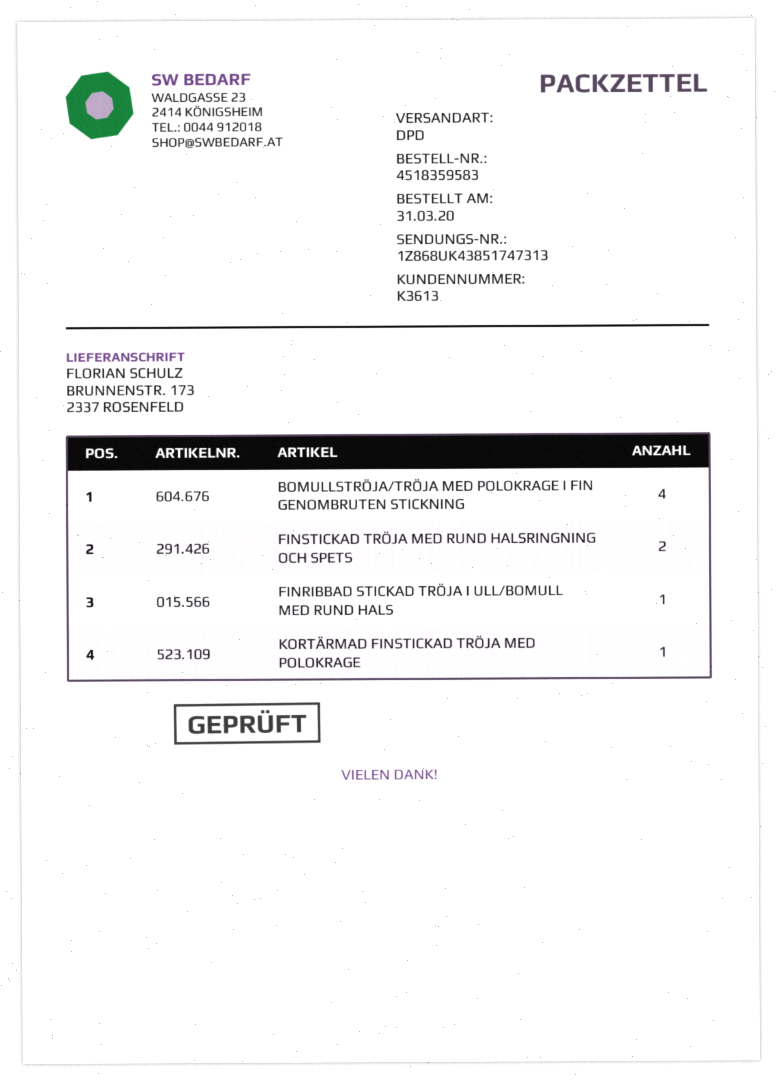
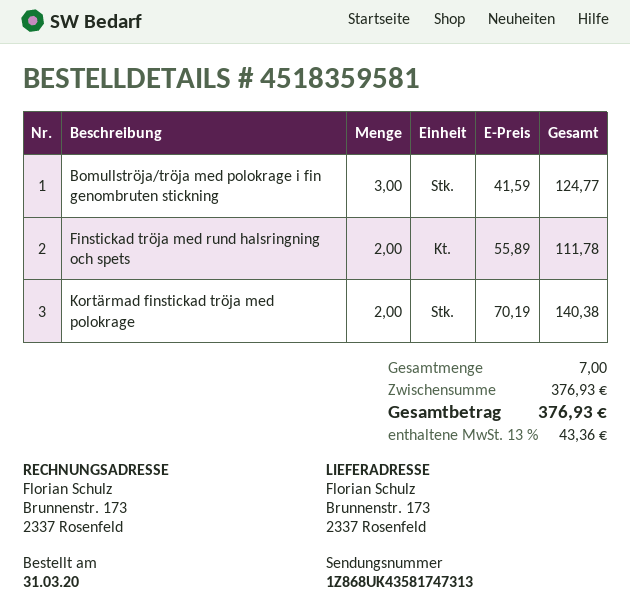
order number: 4518359583 -> 4518359581
tracking number: 1Z868UK43851747313 -> 1Z868UK43581747313
BOMULLSTRÖJA/TRÖJA MED POLOKRAGE I FIN GENOMBRUTEN STICKNING: 4 -> 3
FINRIBBAD STICKAD TRÖJA I ULL/BOMULL MED RUND HALS: 1 -> none
KORTÄRMAD FINSTICKAD TRÖJA MED POLOKRAGE: 1 -> 2

